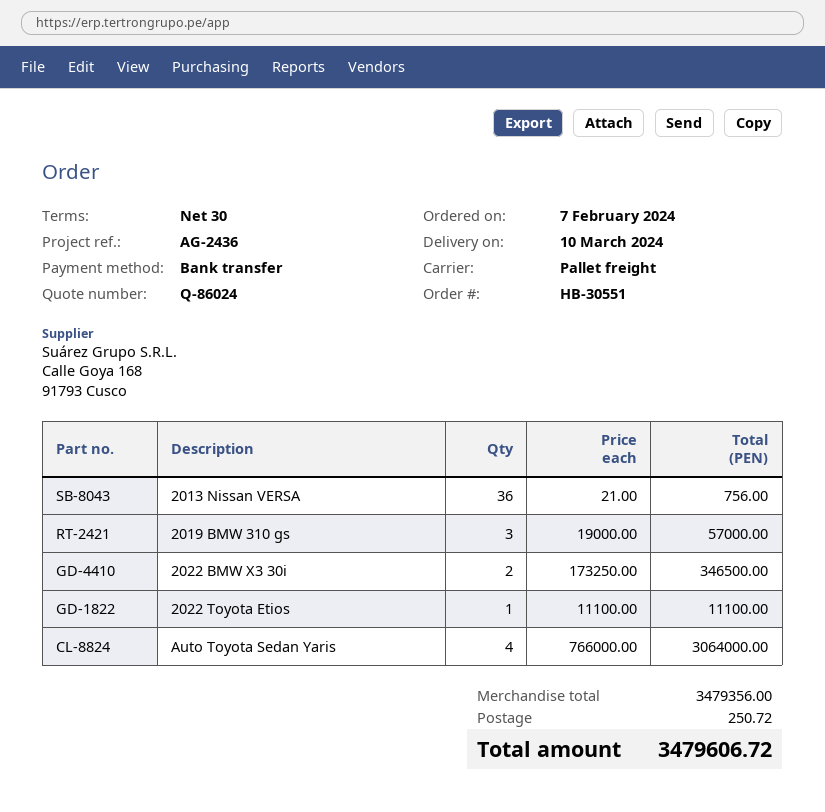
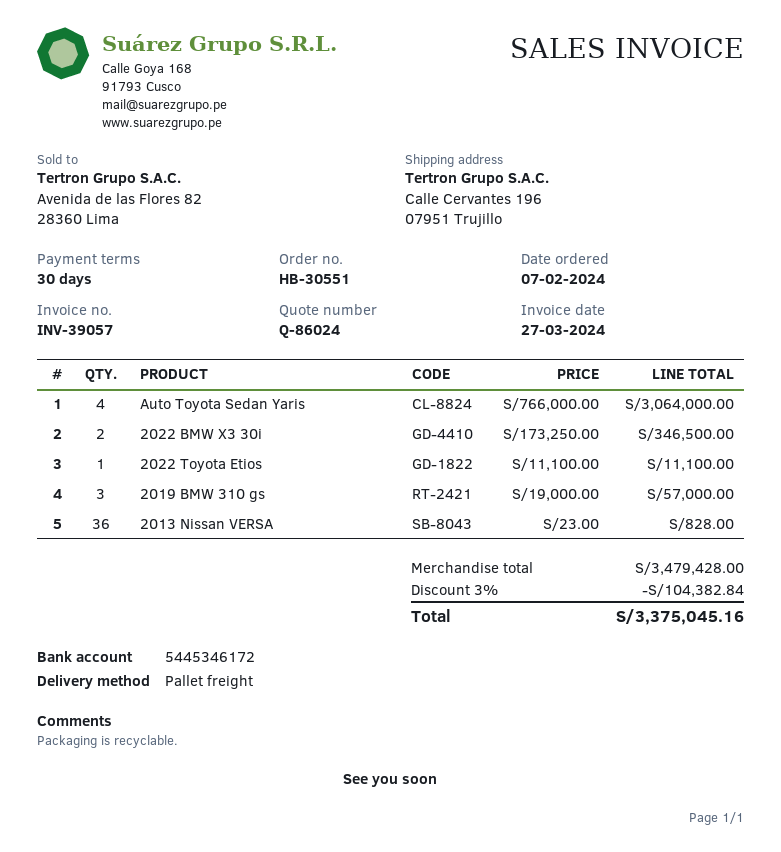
2013 Nissan VERSA: 36 x 21.00 = 756.00 -> 36 x 23.00 = 828.00
subtotal: 3479356.00 -> 3479428.00
discount: none -> 3% = 104382.84
shipping: 250.72 -> none
total: 3479606.72 -> 3375045.16

